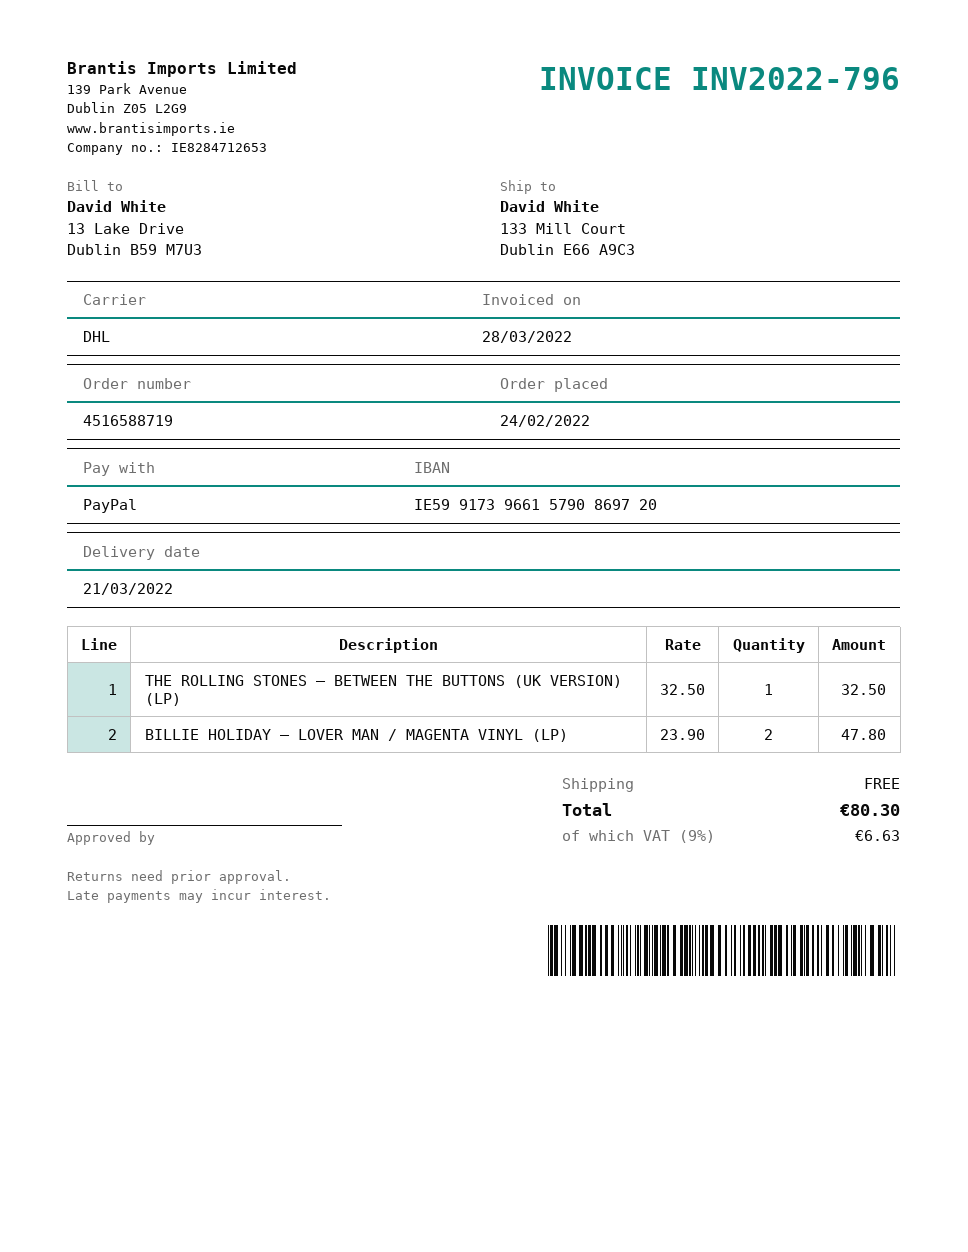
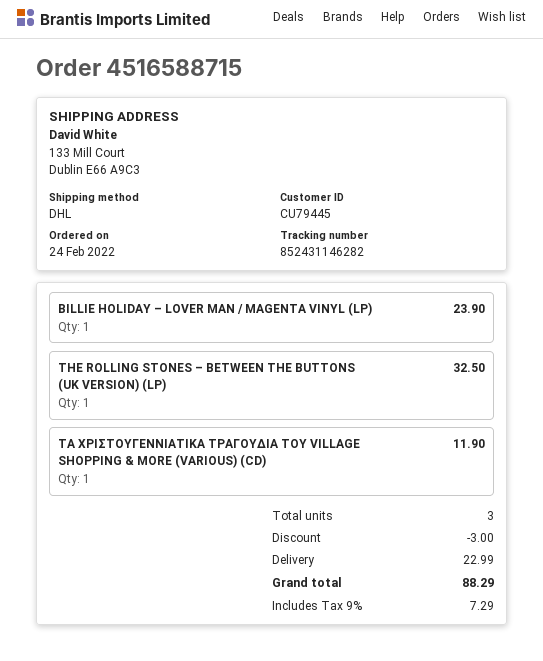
order number: 4516588719 -> 4516588715
BILLIE HOLIDAY – LOVER MAN / MAGENTA VINYL (LP): 2 for 47.80 -> 1 for 23.90
ΤΑ ΧΡΙΣΤΟΥΓΕΝΝΙΑΤΙΚΑ ΤΡΑΓΟΥΔΙΑ ΤΟΥ VILLAGE SHOPPING & MORE (VARIOUS) (CD): none -> 1 for 11.90
discount: none -> 3.00
shipping: 0.00 -> 22.99
tax: 9% = 6.63 -> 9% = 7.29
total: 80.30 -> 88.29

